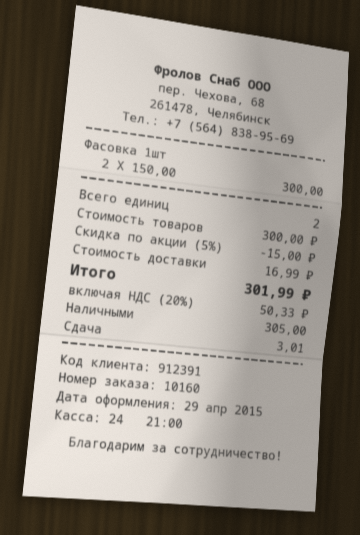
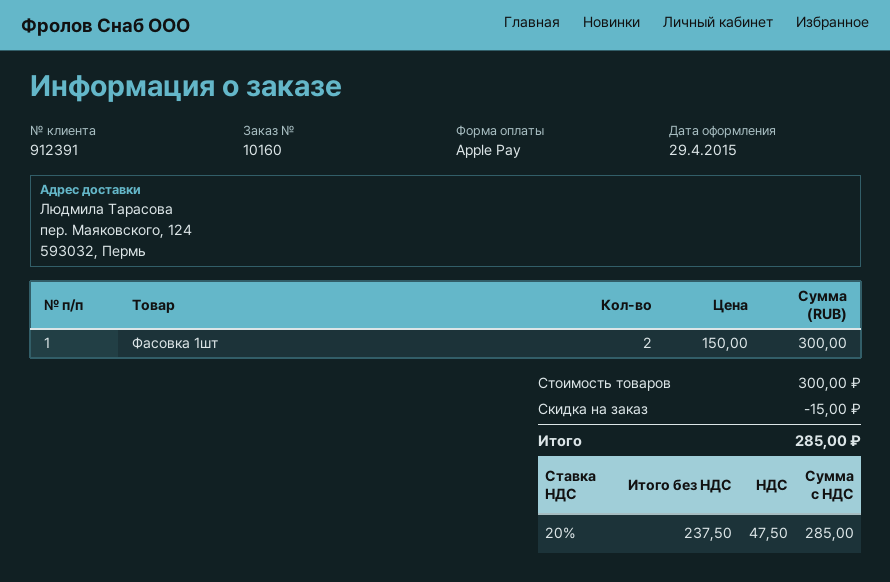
payment method: cash -> Apple Pay
shipping: 16.99 -> none
tax: 20% = 50.33 -> 20% = 47.50
total: 301.99 -> 285.00

